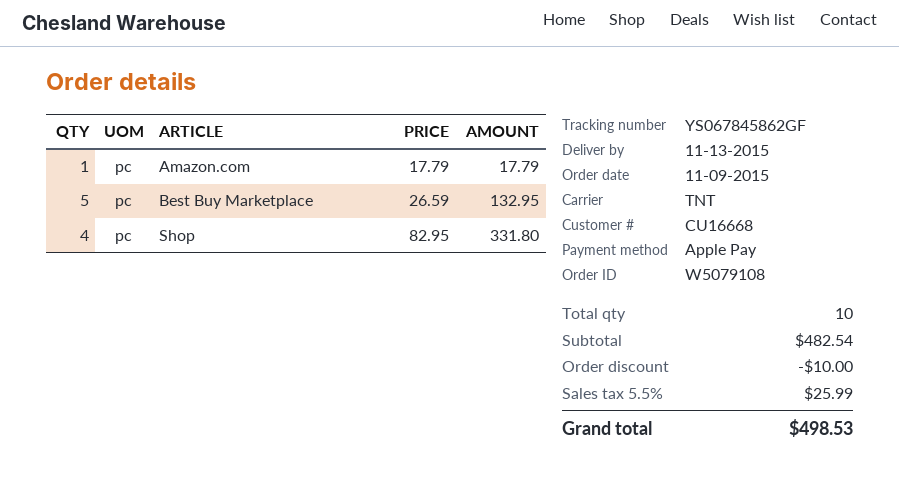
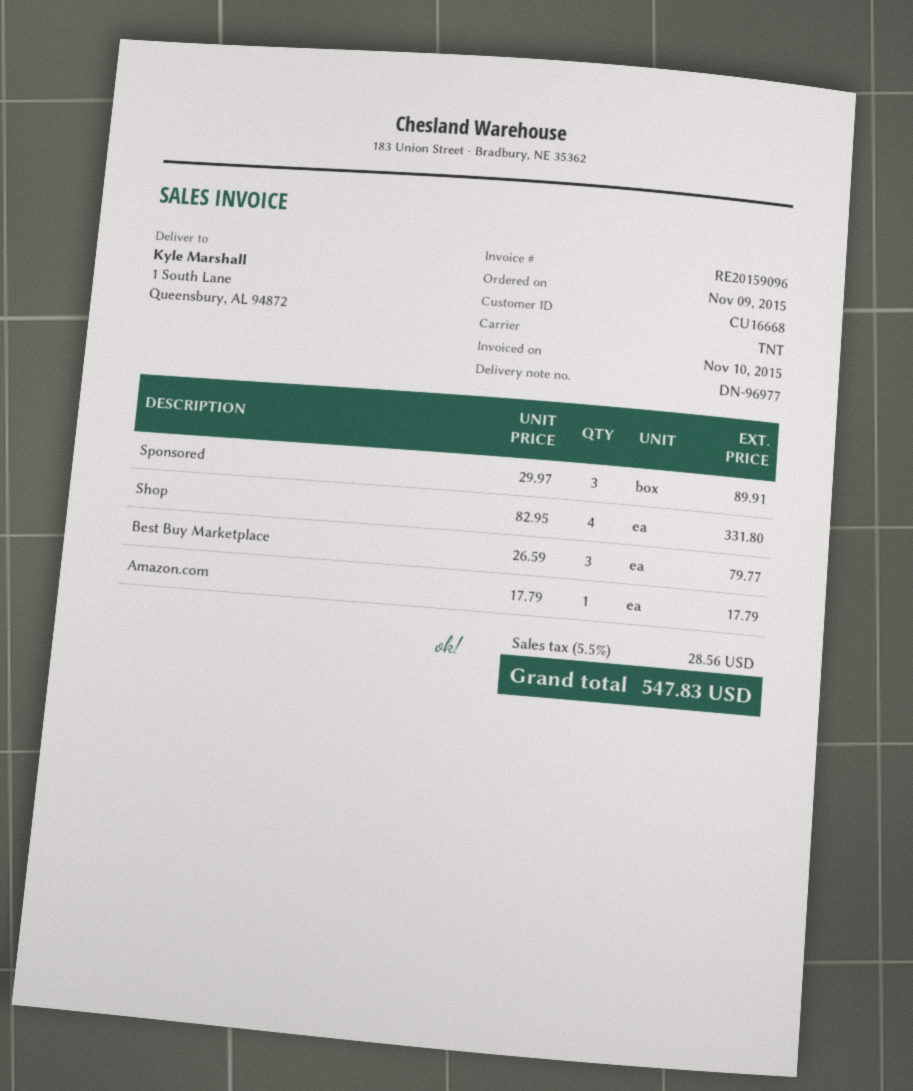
Best Buy Marketplace: 5 x 26.59 = 132.95 -> 3 x 26.59 = 79.77
Sponsored: none -> 3 x 29.97 = 89.91
discount: 10.00 -> none
tax: 5.5% = 25.99 -> 5.5% = 28.56
total: 498.53 -> 547.83

